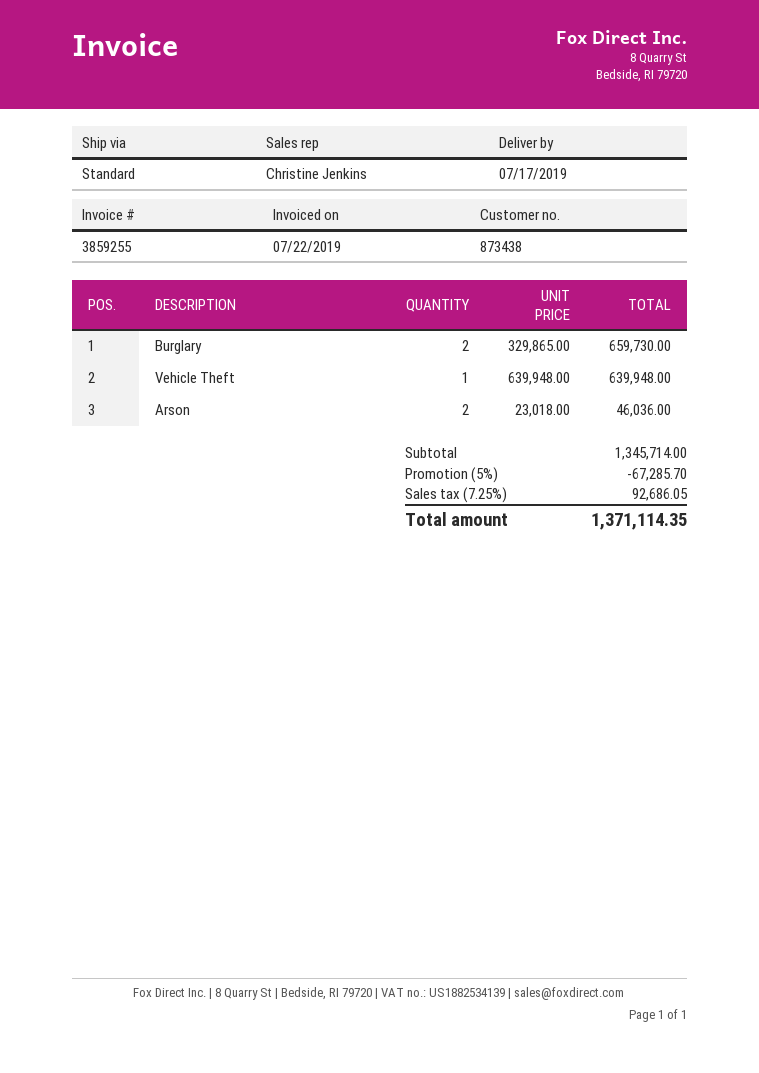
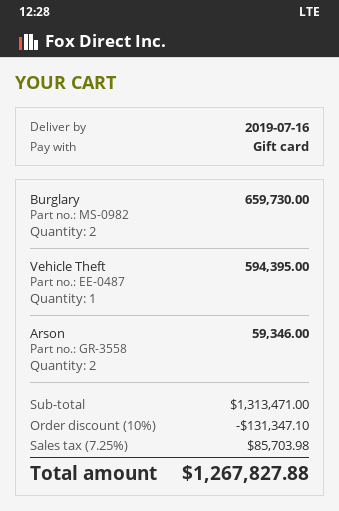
delivery date: 2019-07-17 -> 2019-07-16
Vehicle Theft: 1 for 639948.00 -> 1 for 594395.00
Arson: 2 for 46036.00 -> 2 for 59346.00
subtotal: 1345714.00 -> 1313471.00
discount: 5% = 67285.70 -> 10% = 131347.10
tax: 7.25% = 92686.05 -> 7.25% = 85703.98
total: 1371114.35 -> 1267827.88

